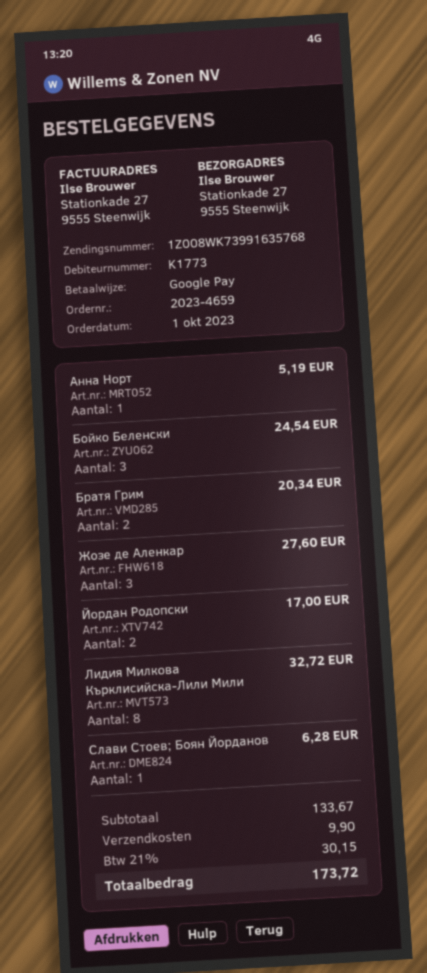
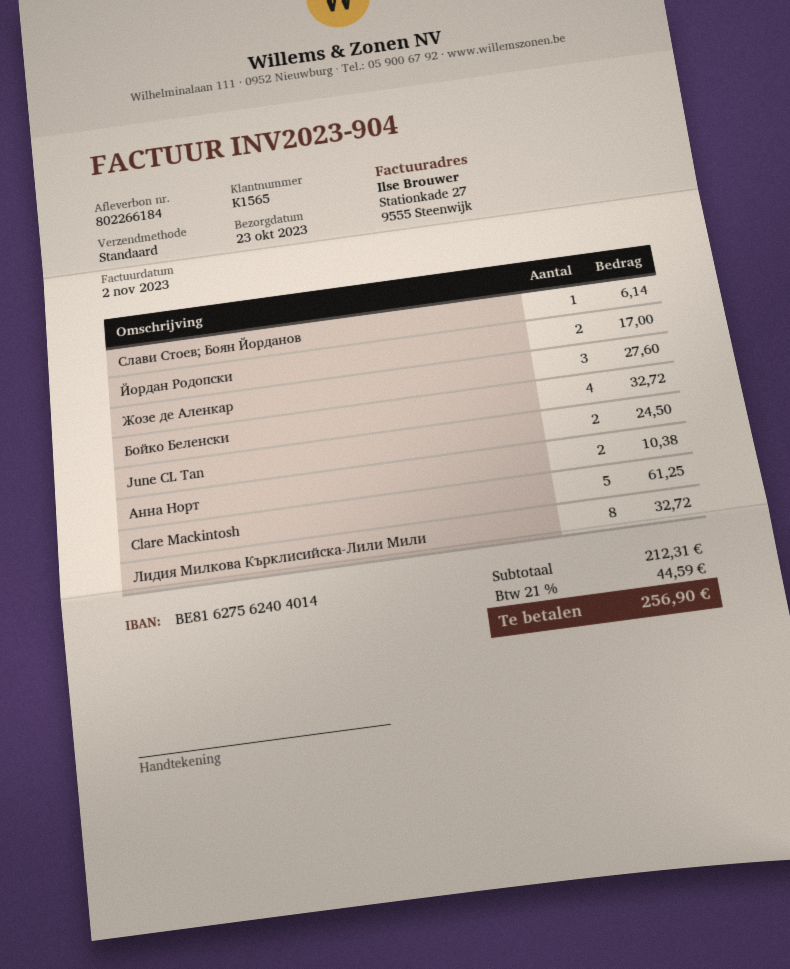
customer number: K1773 -> K1565
Анна Норт: 1 for 5.19 -> 2 for 10.38
Бойко Беленски: 3 for 24.54 -> 4 for 32.72
Братя Грим: 2 for 20.34 -> none
Слави Стоев; Боян Йорданов: 1 for 6.28 -> 1 for 6.14
June CL Tan: none -> 2 for 24.50
Clare Mackintosh: none -> 5 for 61.25
subtotal: 133.67 -> 212.31
shipping: 9.90 -> none
tax: 21% = 30.15 -> 21% = 44.59
total: 173.72 -> 256.90

